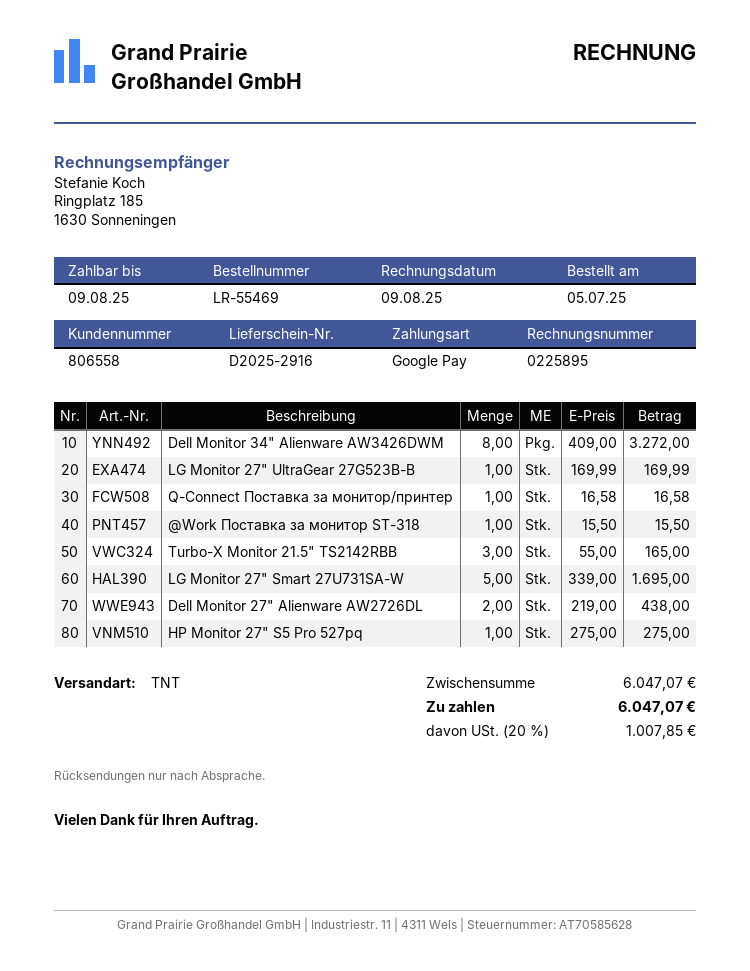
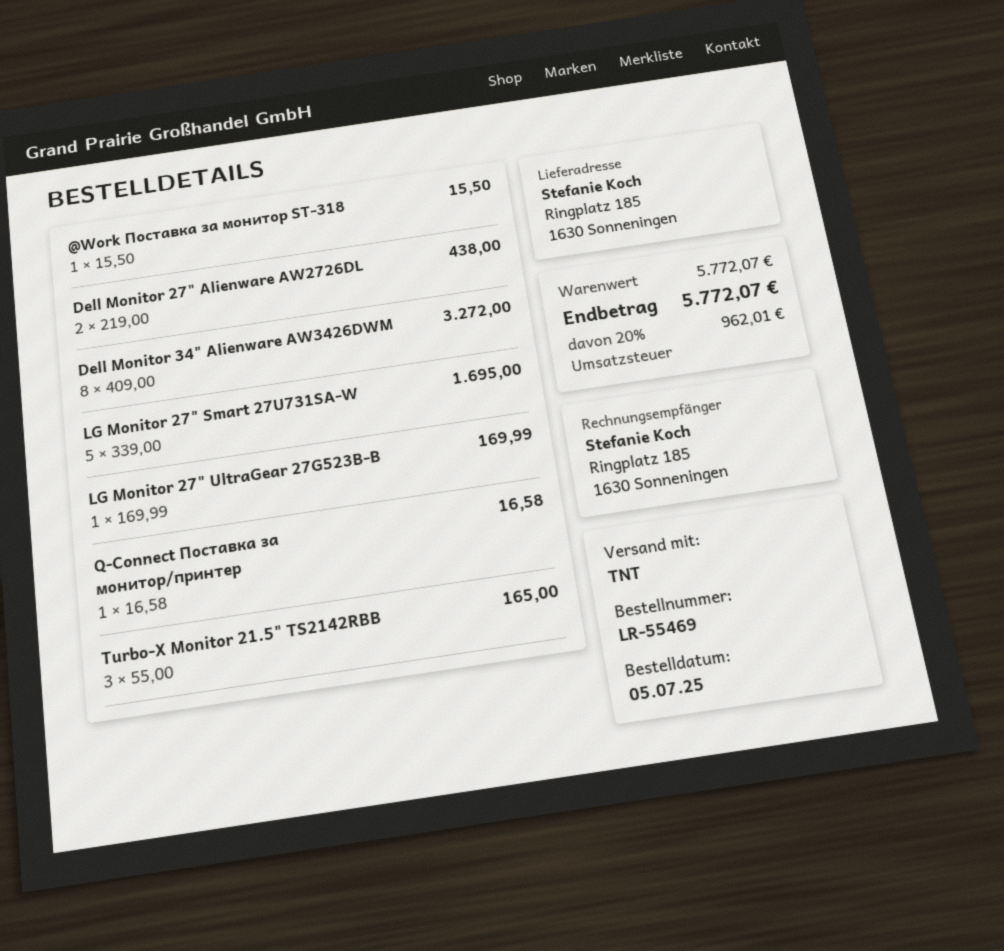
HP Monitor 27" S5 Pro 527pq: 1 x 275.00 = 275.00 -> none
subtotal: 6047.07 -> 5772.07
tax: 20% = 1007.85 -> 20% = 962.01
total: 6047.07 -> 5772.07

